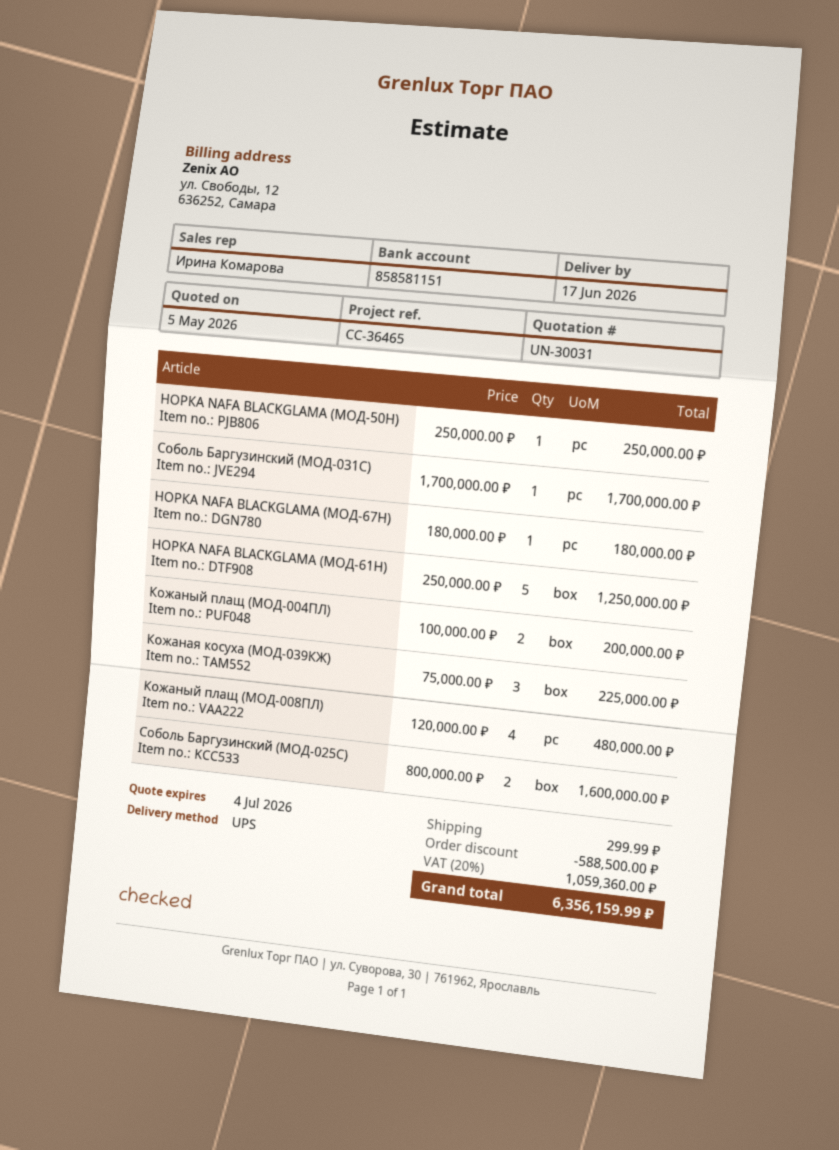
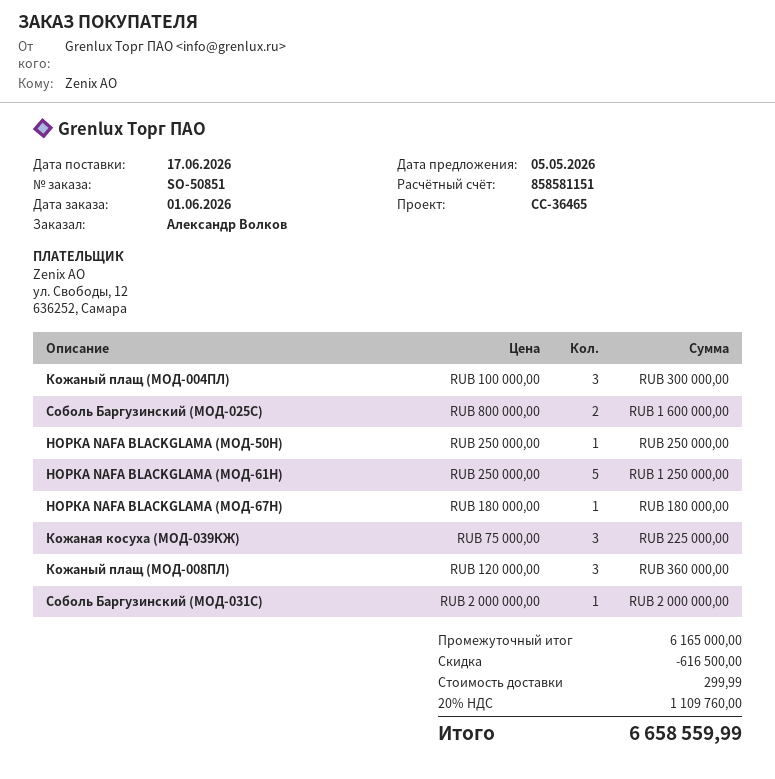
Соболь Баргузинский (МОД-031С): 1 x 1700000.00 = 1700000.00 -> 1 x 2000000.00 = 2000000.00
Кожаный плащ (МОД-004ПЛ): 2 x 100000.00 = 200000.00 -> 3 x 100000.00 = 300000.00
Кожаный плащ (МОД-008ПЛ): 4 x 120000.00 = 480000.00 -> 3 x 120000.00 = 360000.00
discount: 588500.00 -> 616500.00
tax: 20% = 1059360.00 -> 20% = 1109760.00
total: 6356159.99 -> 6658559.99

